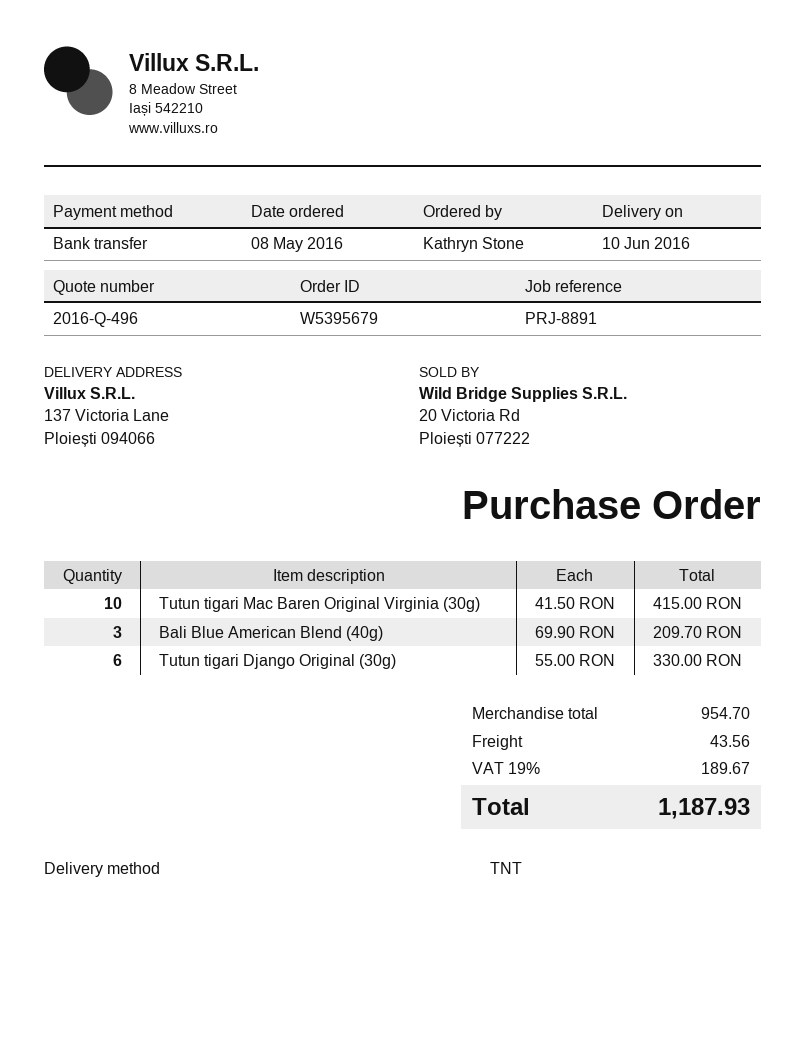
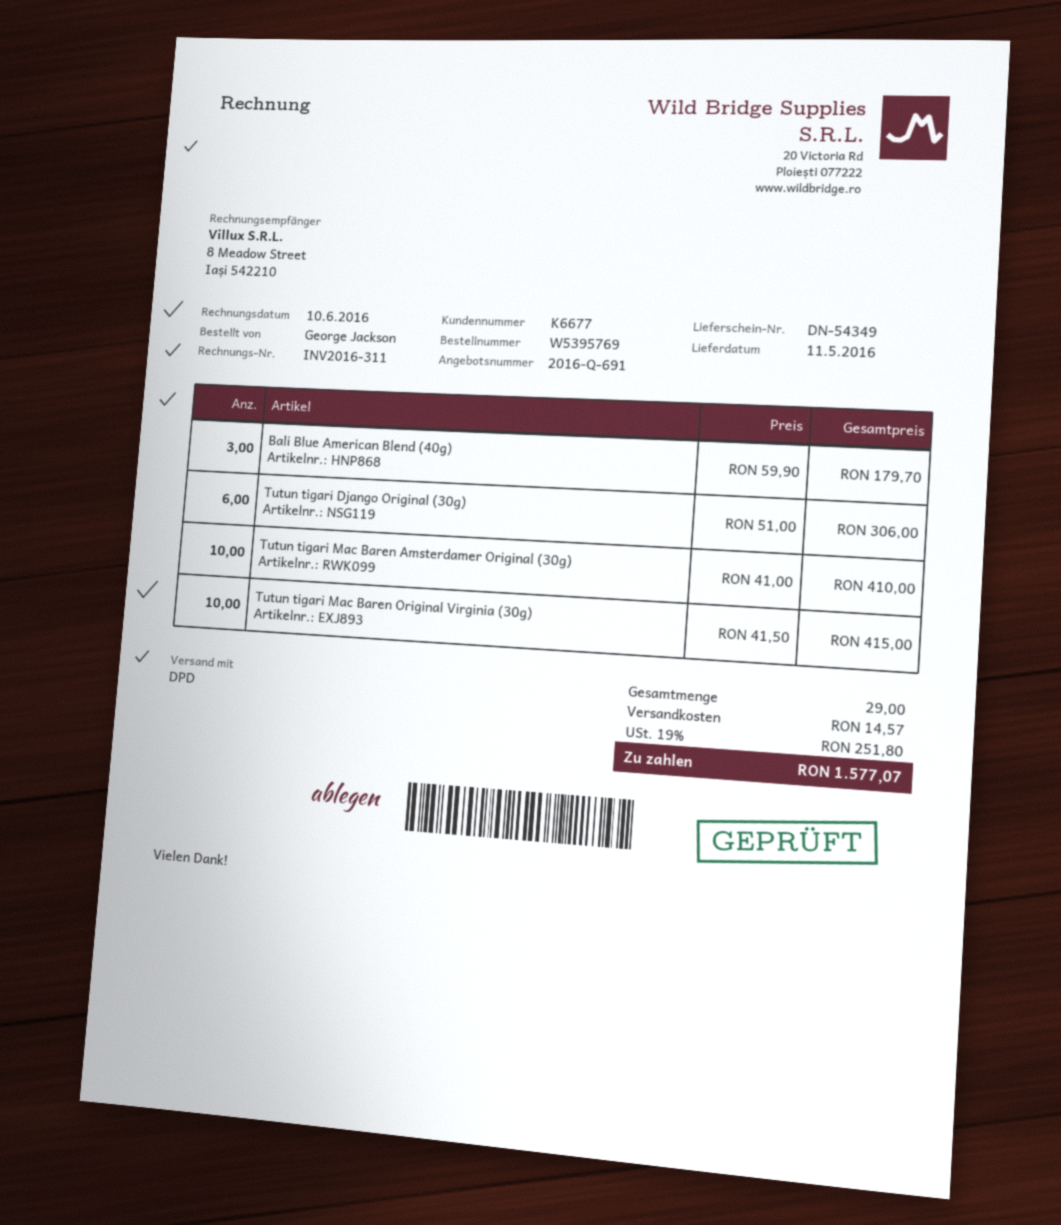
quote number: 2016-Q-496 -> 2016-Q-691
order number: W5395679 -> W5395769
delivery date: 2016-06-10 -> 2016-05-11
ordered by: Kathryn Stone -> George Jackson
shipping method: TNT -> DPD
Bali Blue American Blend (40g): 3 x 69.90 = 209.70 -> 3 x 59.90 = 179.70
Tutun tigari Django Original (30g): 6 x 55.00 = 330.00 -> 6 x 51.00 = 306.00
Tutun tigari Mac Baren Amsterdamer Original (30g): none -> 10 x 41.00 = 410.00
shipping: 43.56 -> 14.57
tax: 19% = 189.67 -> 19% = 251.80
total: 1187.93 -> 1577.07

